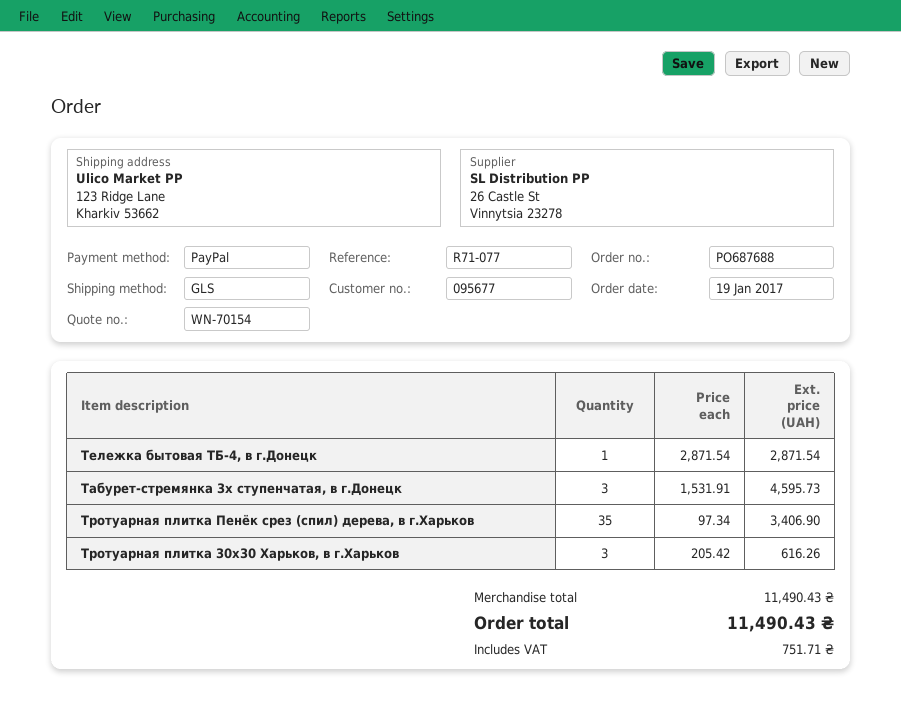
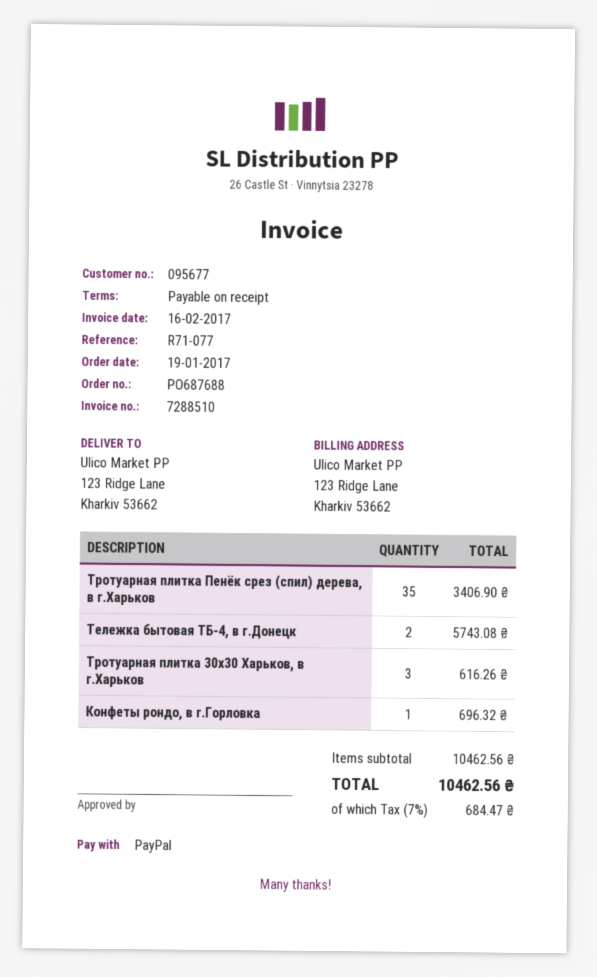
Тележка бытовая ТБ-4, в г.Донецк: 1 for 2871.54 -> 2 for 5743.08
Табурет-стремянка 3х ступенчатая, в г.Донецк: 3 for 4595.73 -> none
Конфеты рондо, в г.Горловка: none -> 1 for 696.32
subtotal: 11490.43 -> 10462.56
tax: 751.71 -> 684.47
total: 11490.43 -> 10462.56

